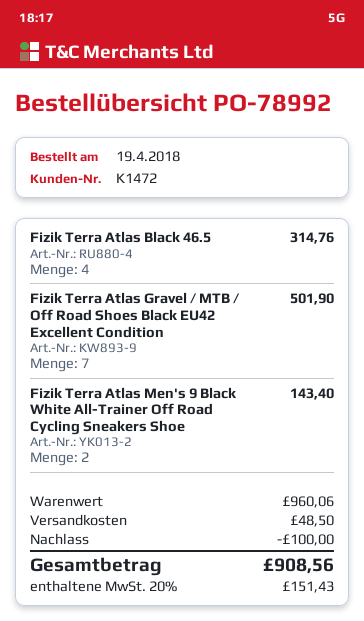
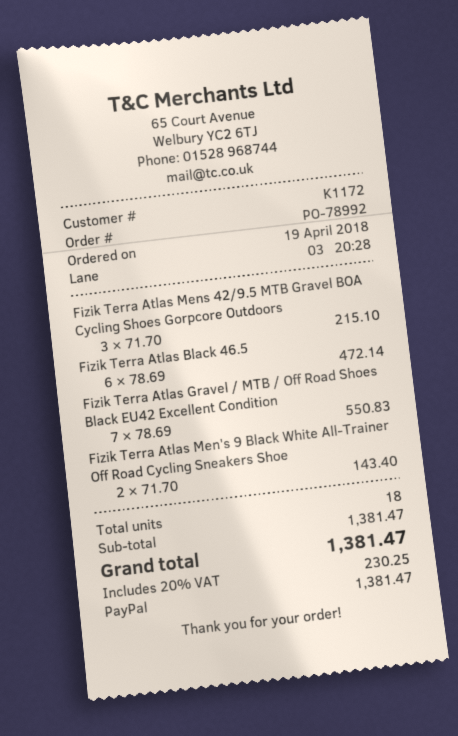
customer number: K1472 -> K1172
Fizik Terra Atlas Black 46.5: 4 for 314.76 -> 6 for 472.14
Fizik Terra Atlas Gravel / MTB / Off Road Shoes Black EU42 Excellent Condition: 7 for 501.90 -> 7 for 550.83
Fizik Terra Atlas Mens 42/9.5 MTB Gravel BOA Cycling Shoes Gorpcore Outdoors: none -> 3 for 215.10
subtotal: 960.06 -> 1381.47
discount: 100.00 -> none
shipping: 48.50 -> none
tax: 20% = 151.43 -> 20% = 230.25
total: 908.56 -> 1381.47

